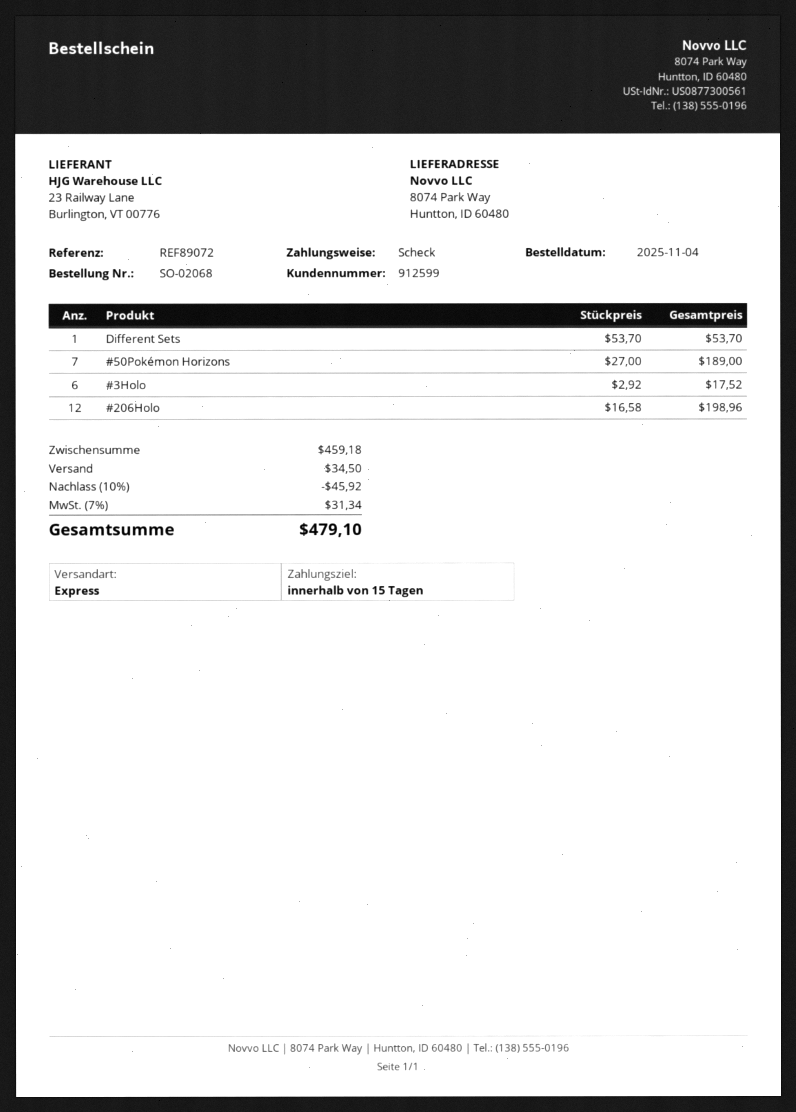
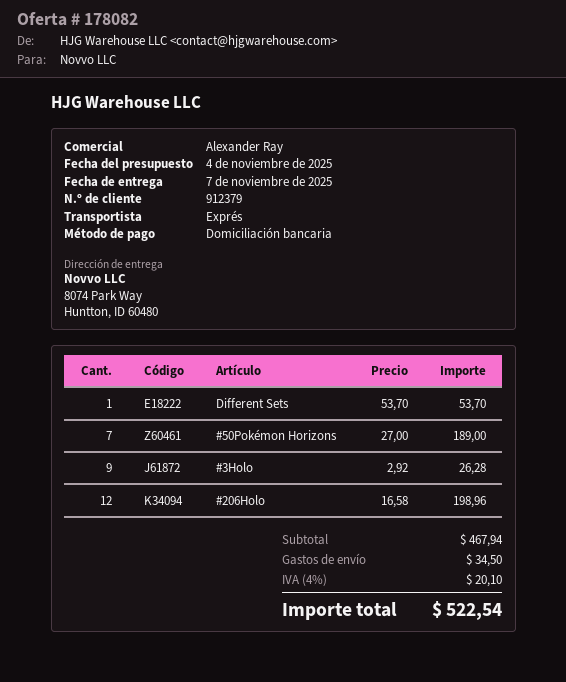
customer number: 912599 -> 912379
payment method: cheque -> direct debit
#3Holo: 6 x 2.92 = 17.52 -> 9 x 2.92 = 26.28
subtotal: 459.18 -> 467.94
discount: 10% = 45.92 -> none
tax: 7% = 31.34 -> 4% = 20.10
total: 479.10 -> 522.54

